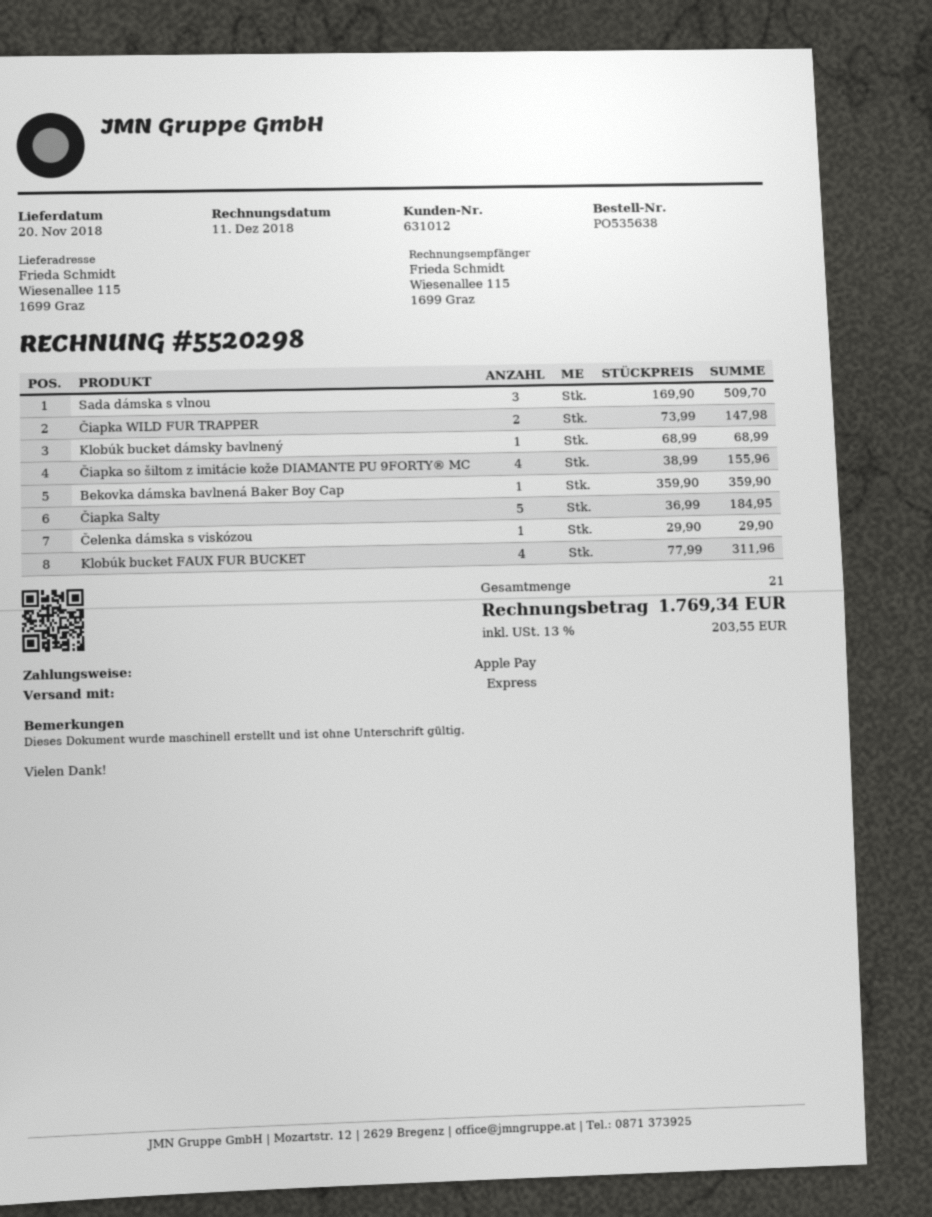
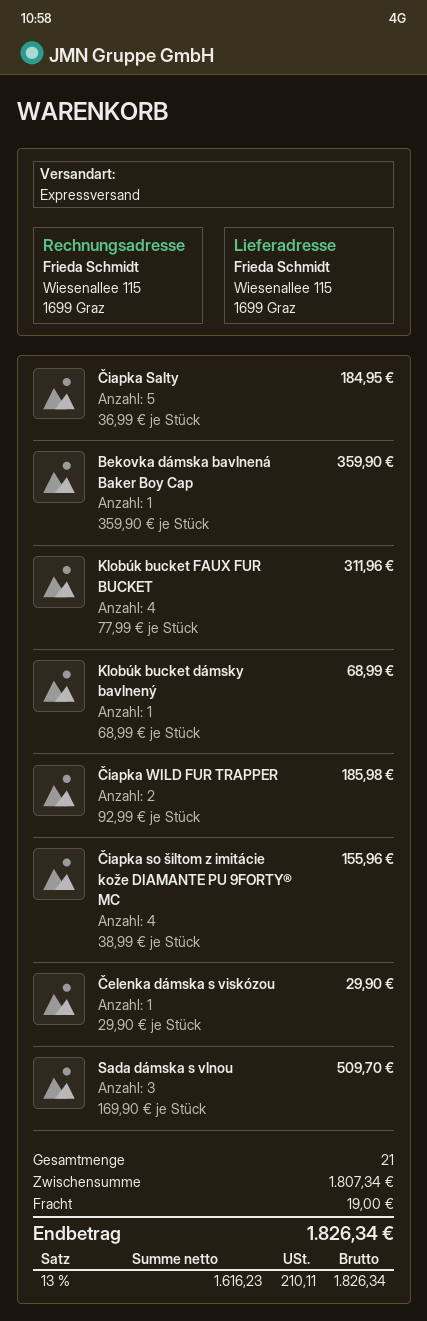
Čiapka WILD FUR TRAPPER: 2 x 73.99 = 147.98 -> 2 x 92.99 = 185.98
shipping: none -> 19.00
tax: 13% = 203.55 -> 13% = 210.11
total: 1769.34 -> 1826.34

